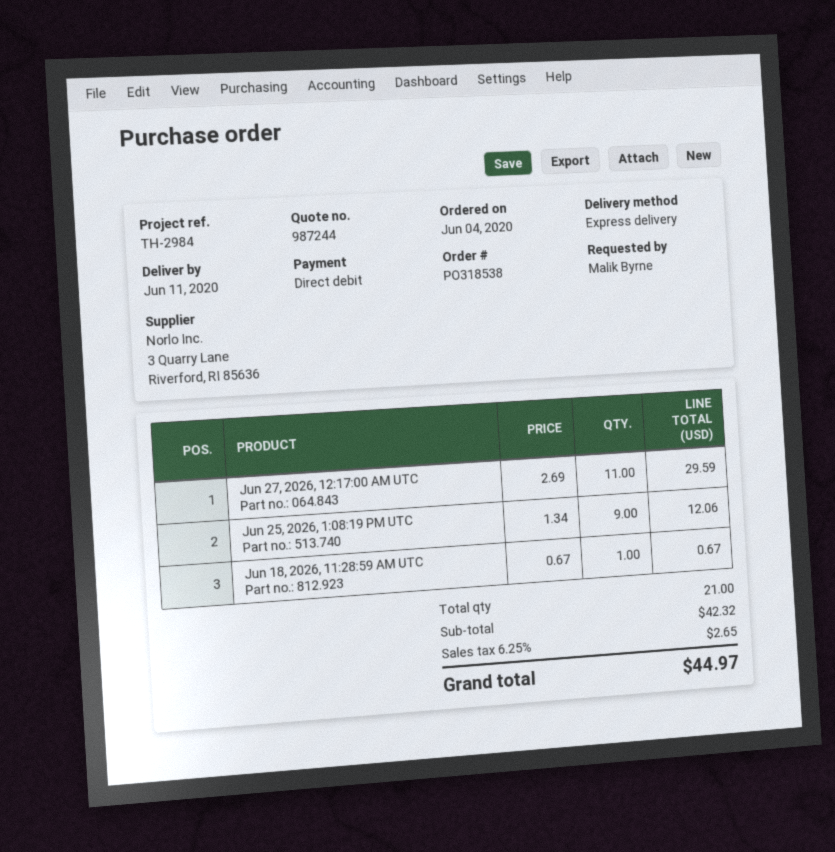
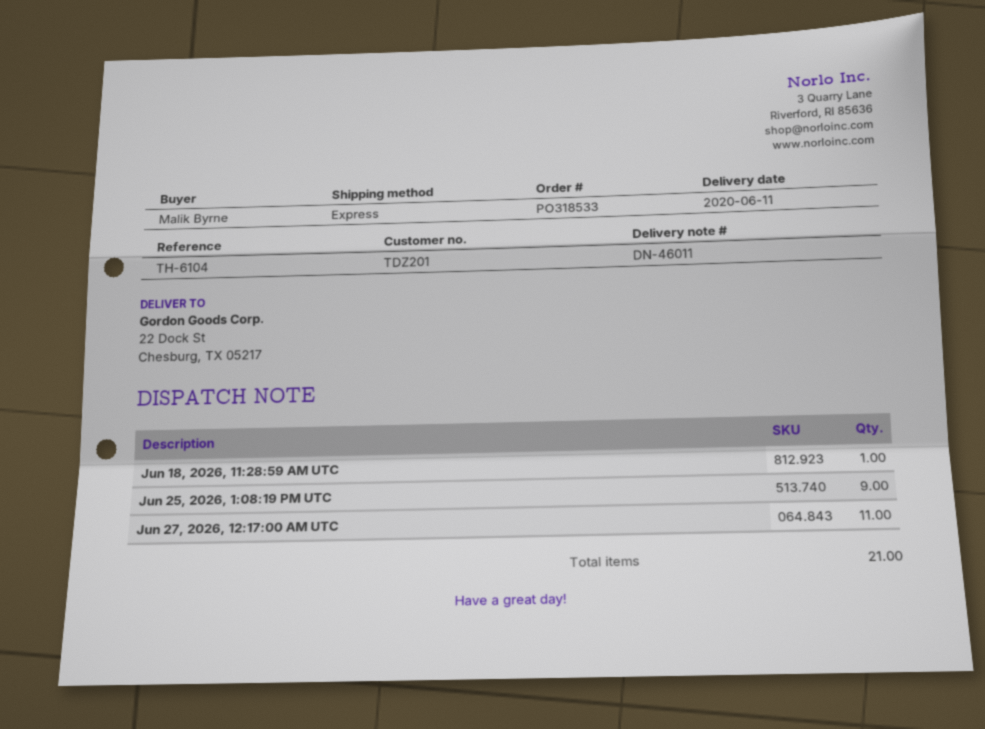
order number: PO318538 -> PO318533
reference: TH-2984 -> TH-6104

